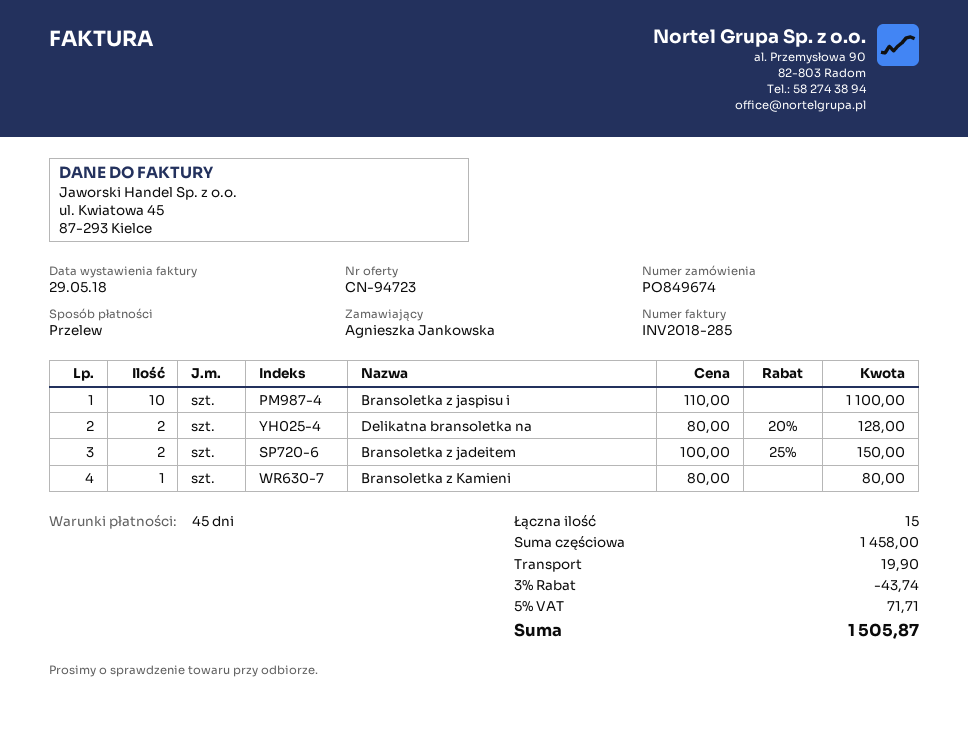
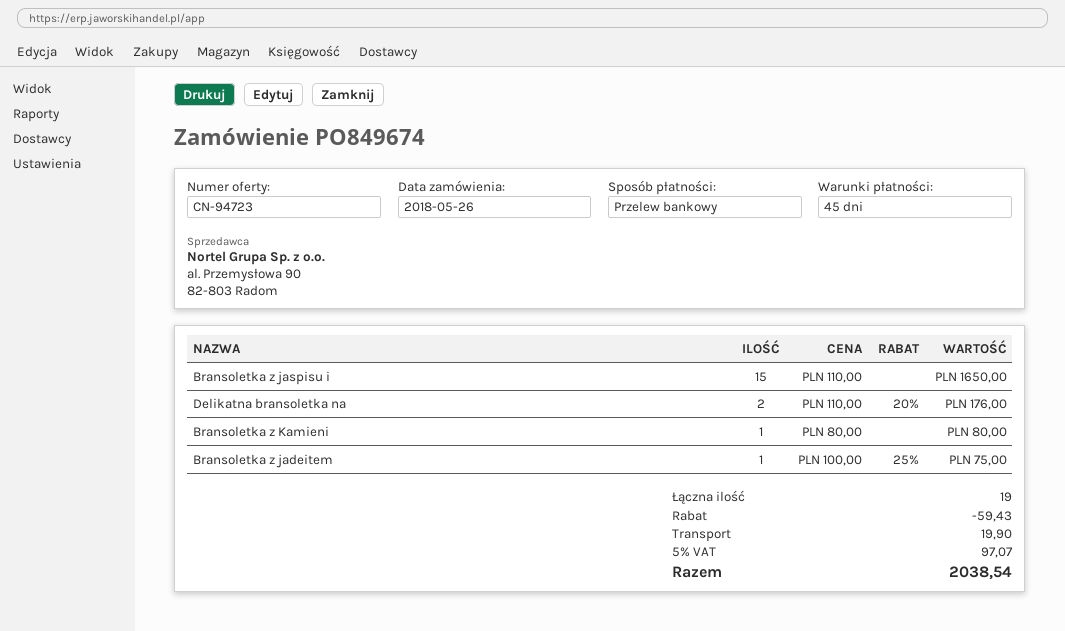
Bransoletka z jaspisu i: 10 x 110.00 = 1100.00 -> 15 x 110.00 = 1650.00
Delikatna bransoletka na: 2 x 80.00 - 20% = 128.00 -> 2 x 110.00 - 20% = 176.00
Bransoletka z jadeitem: 2 x 100.00 - 25% = 150.00 -> 1 x 100.00 - 25% = 75.00
total quantity: 15 -> 19
discount: 43.74 -> 59.43
tax: 5% = 71.71 -> 5% = 97.07
total: 1505.87 -> 2038.54

